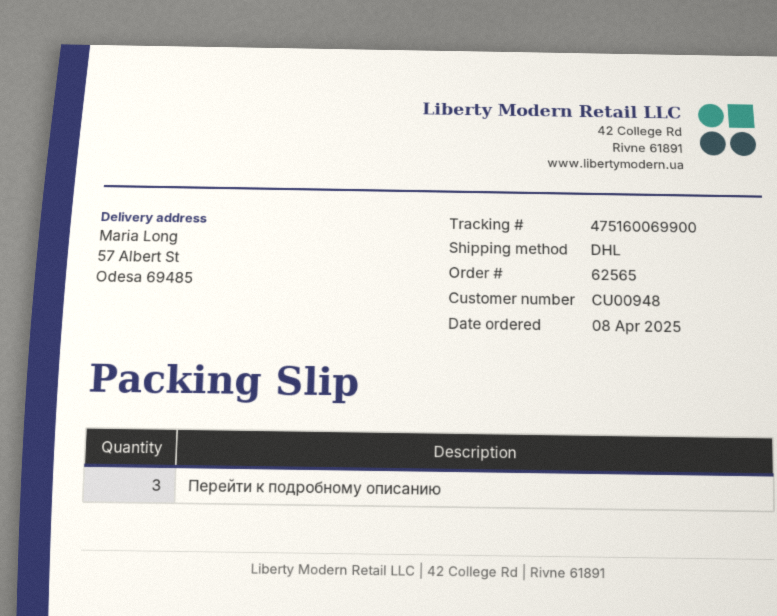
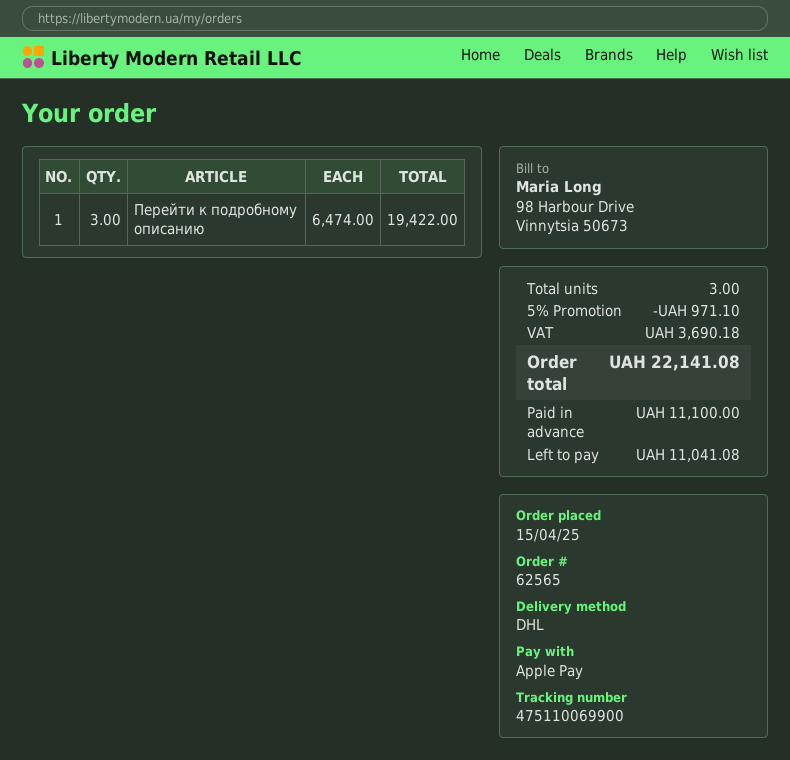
order date: 2025-04-08 -> 2025-04-15
tracking number: 475160069900 -> 475110069900

